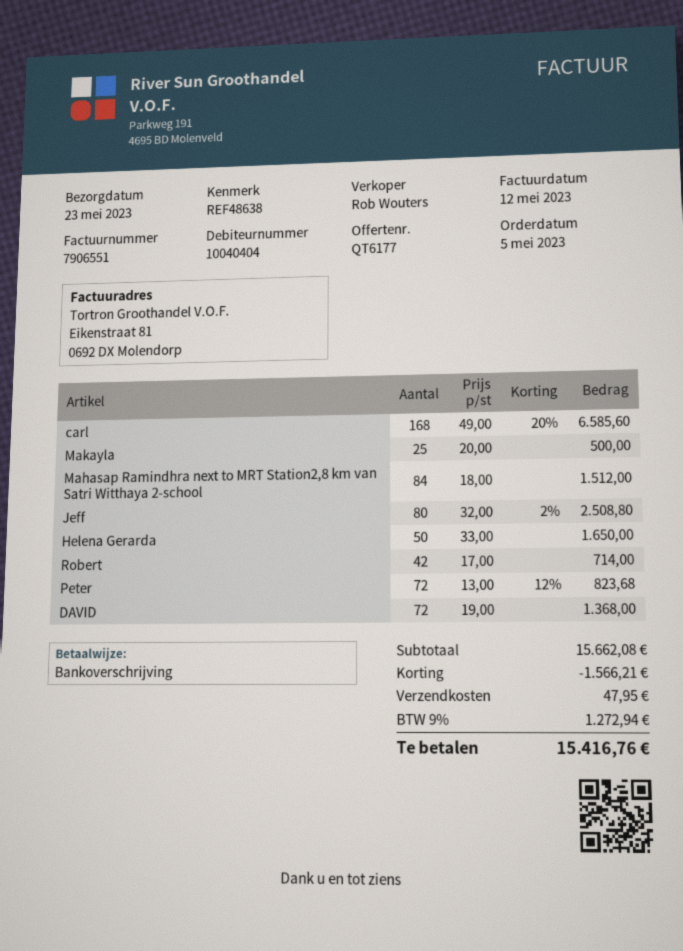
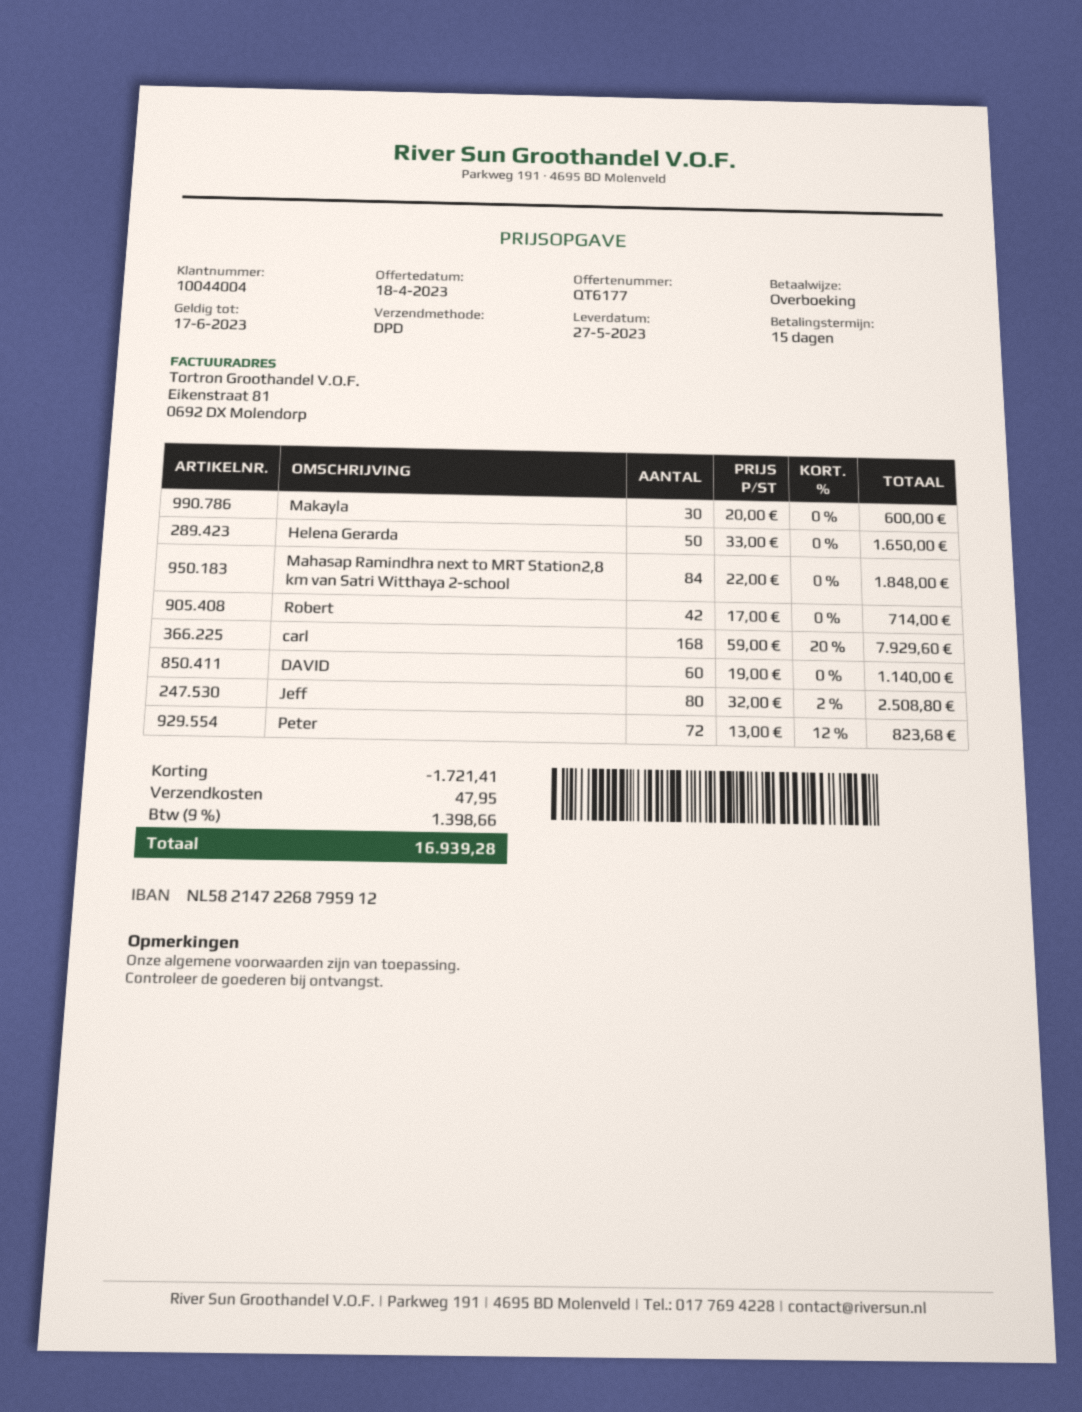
delivery date: 2023-05-23 -> 2023-05-27
customer number: 10040404 -> 10044004
carl: 168 x 49.00 - 20% = 6585.60 -> 168 x 59.00 - 20% = 7929.60
Makayla: 25 x 20.00 = 500.00 -> 30 x 20.00 = 600.00
Mahasap Ramindhra next to MRT Station2,8 km van Satri Witthaya 2-school: 84 x 18.00 = 1512.00 -> 84 x 22.00 = 1848.00
DAVID: 72 x 19.00 = 1368.00 -> 60 x 19.00 = 1140.00
discount: 1566.21 -> 1721.41
tax: 9% = 1272.94 -> 9% = 1398.66
total: 15416.76 -> 16939.28

